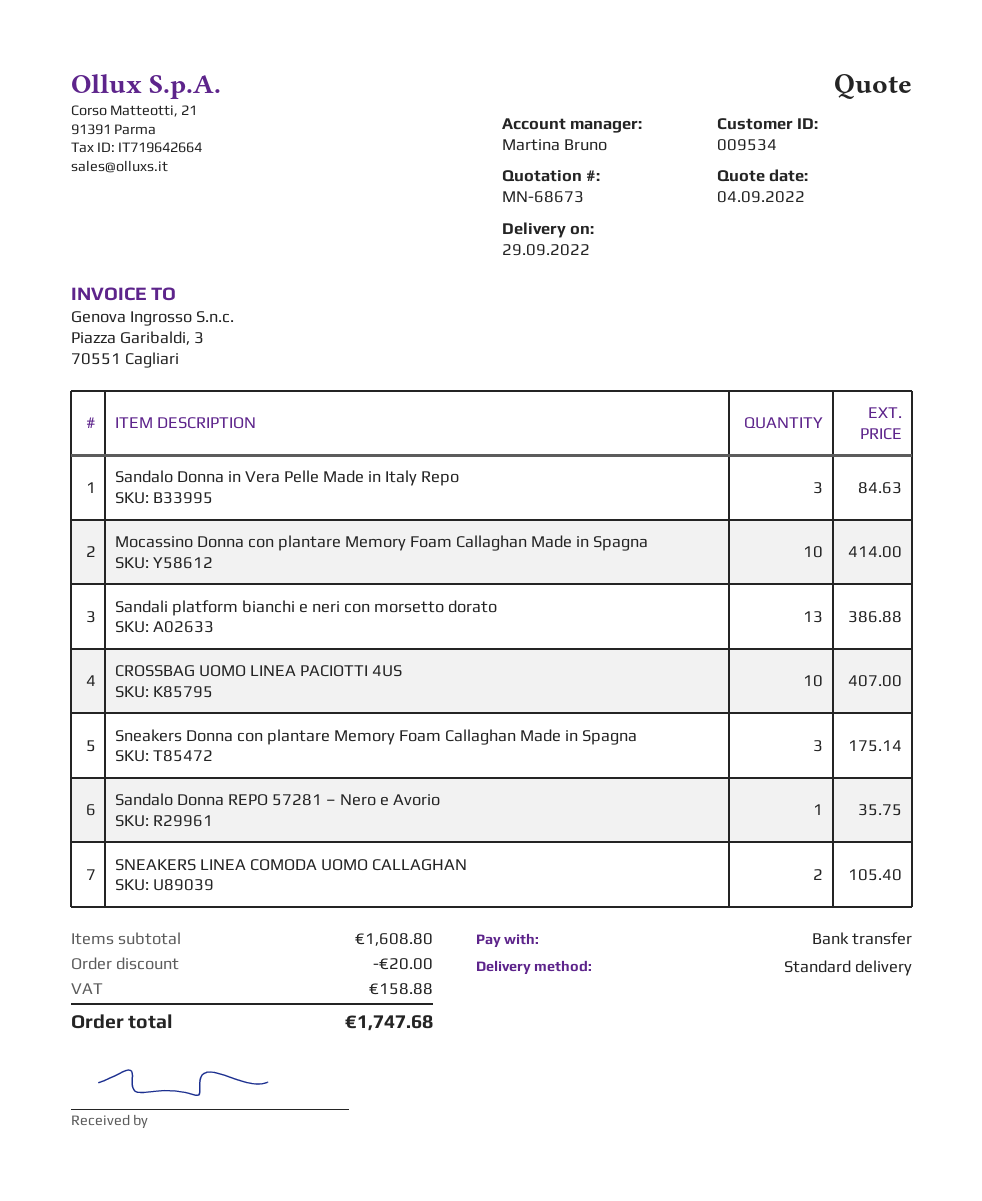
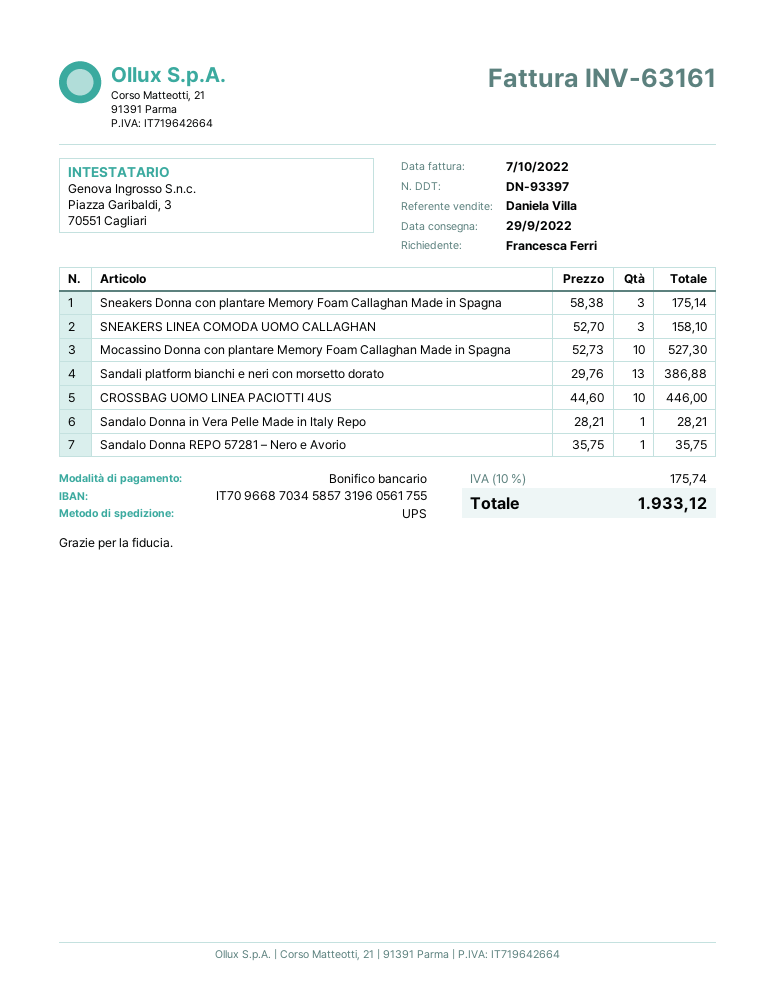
sales rep: Martina Bruno -> Daniela Villa
shipping method: standard -> UPS
Sandalo Donna in Vera Pelle Made in Italy Repo: 3 for 84.63 -> 1 for 28.21
Mocassino Donna con plantare Memory Foam Callaghan Made in Spagna: 10 for 414.00 -> 10 for 527.30
CROSSBAG UOMO LINEA PACIOTTI 4US: 10 for 407.00 -> 10 for 446.00
SNEAKERS LINEA COMODA UOMO CALLAGHAN: 2 for 105.40 -> 3 for 158.10
discount: 20.00 -> none
tax: 158.88 -> 175.74
total: 1747.68 -> 1933.12

